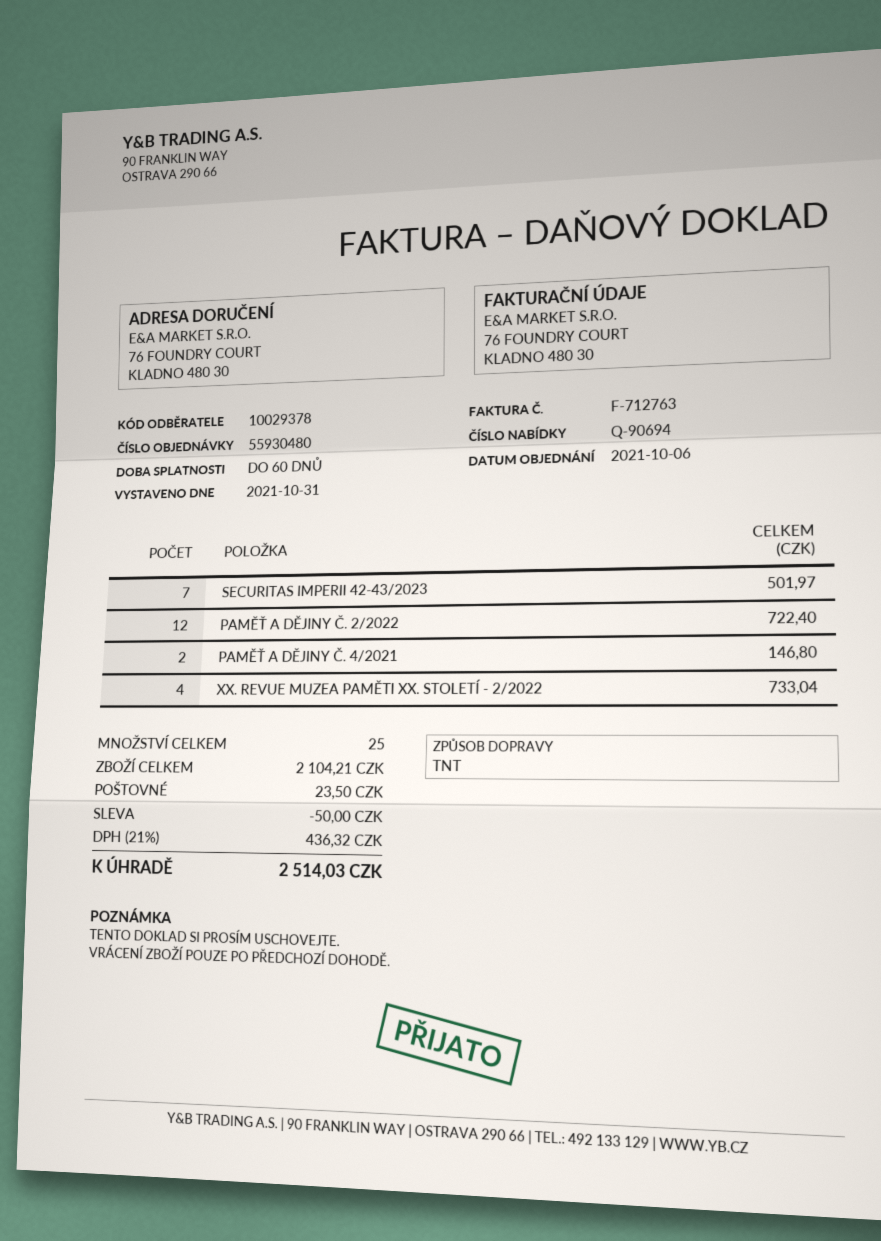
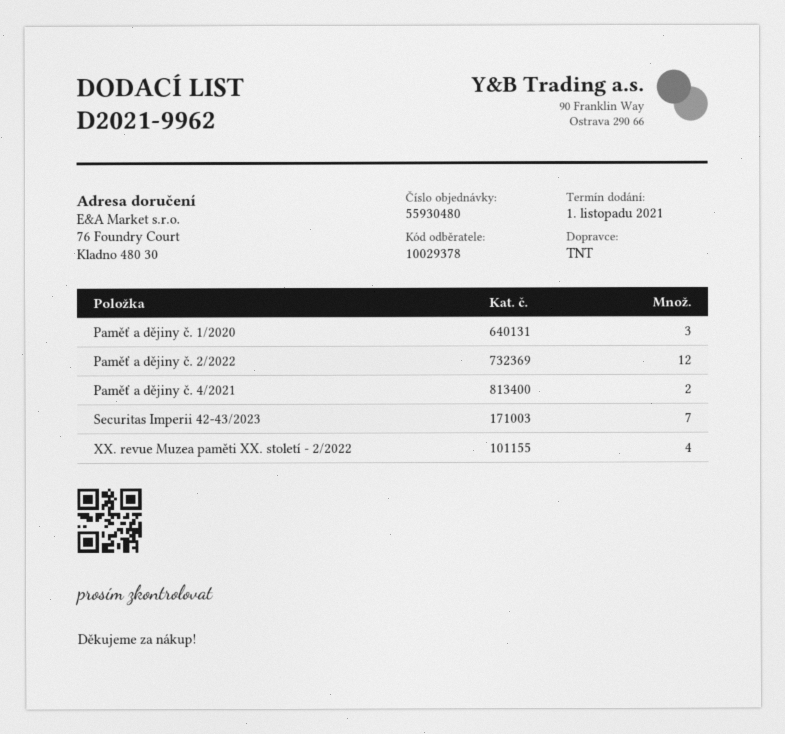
Paměť a dějiny č. 1/2020: none -> 3

